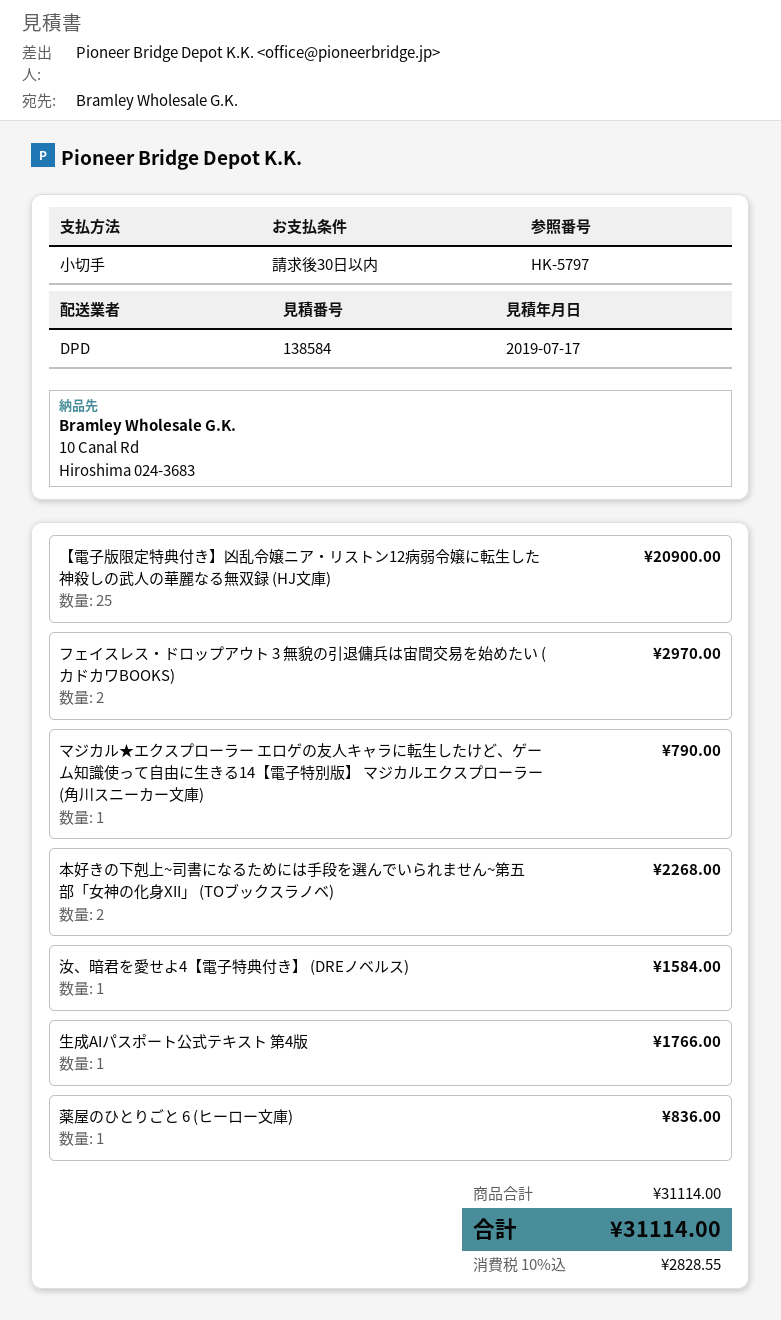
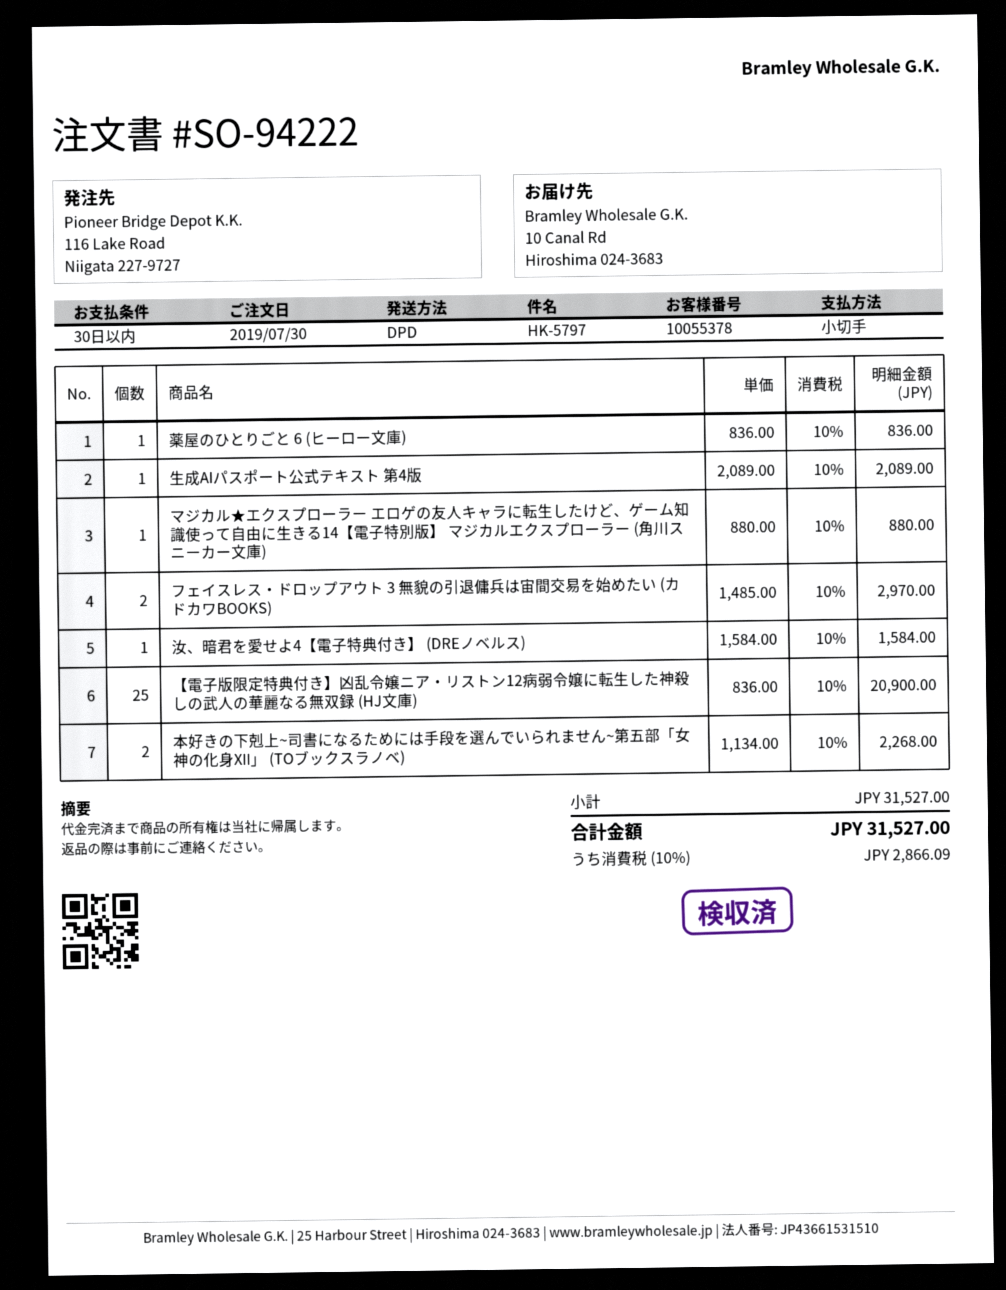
マジカル★エクスプローラー エロゲの友人キャラに転生したけど、ゲーム知識使って自由に生きる14【電子特別版】 マジカルエクスプローラー (角川スニーカー文庫): 1 for 790.00 -> 1 for 880.00
生成AIパスポート公式テキスト 第4版: 1 for 1766.00 -> 1 for 2089.00
subtotal: 31114.00 -> 31527.00
tax: 10% = 2828.55 -> 10% = 2866.09
total: 31114.00 -> 31527.00

